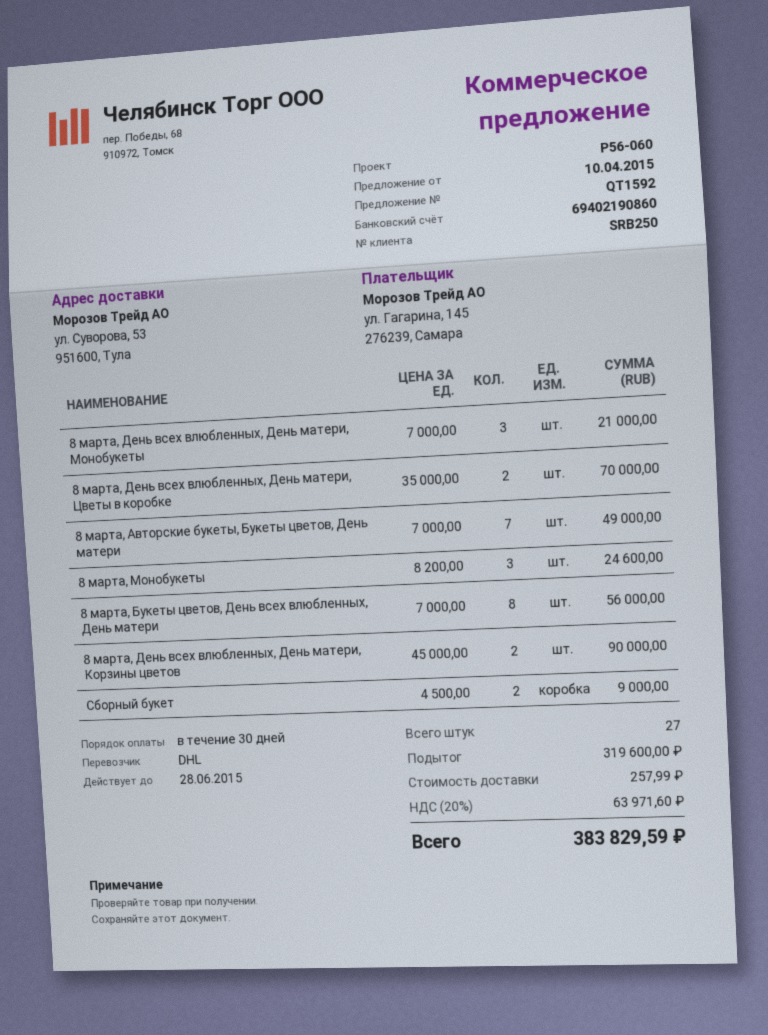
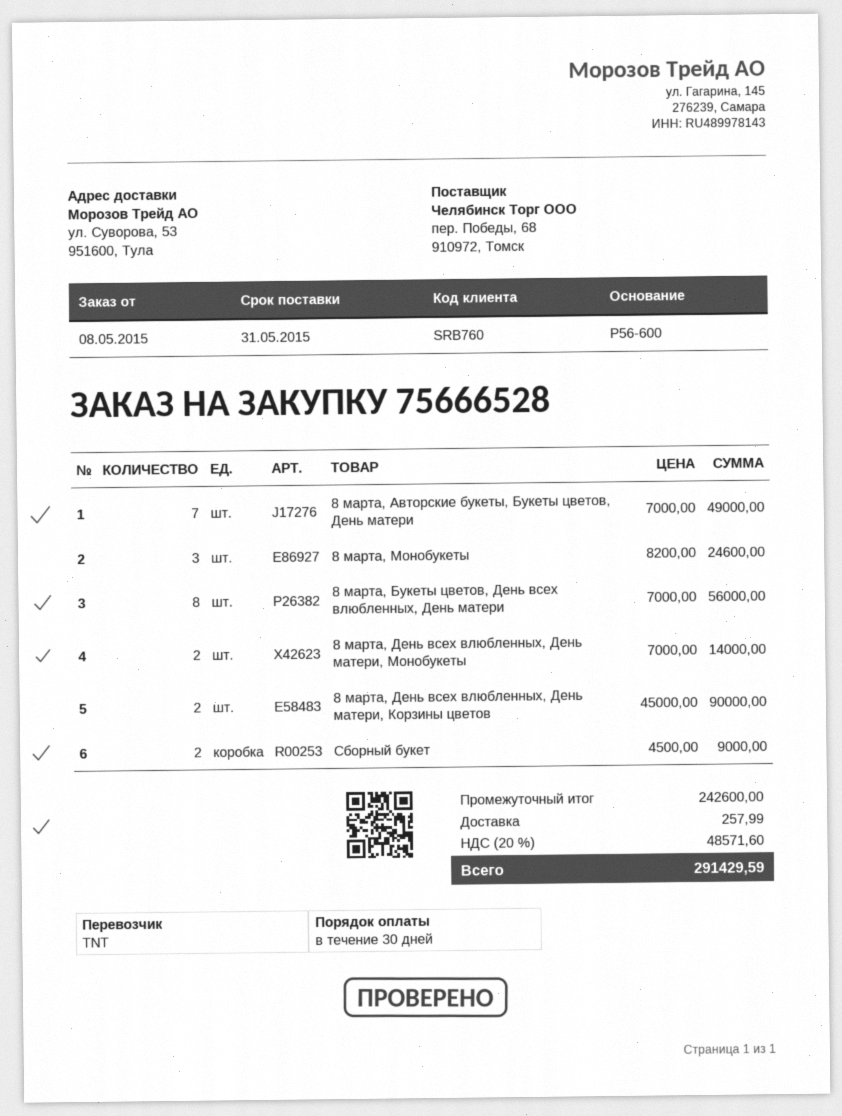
customer number: SRB250 -> SRB760
reference: P56-060 -> P56-600
shipping method: DHL -> TNT
8 марта, День всех влюбленных, День матери, Монобукеты: 3 x 7000.00 = 21000.00 -> 2 x 7000.00 = 14000.00
8 марта, День всех влюбленных, День матери, Цветы в коробке: 2 x 35000.00 = 70000.00 -> none
subtotal: 319600.00 -> 242600.00
tax: 20% = 63971.60 -> 20% = 48571.60
total: 383829.59 -> 291429.59

